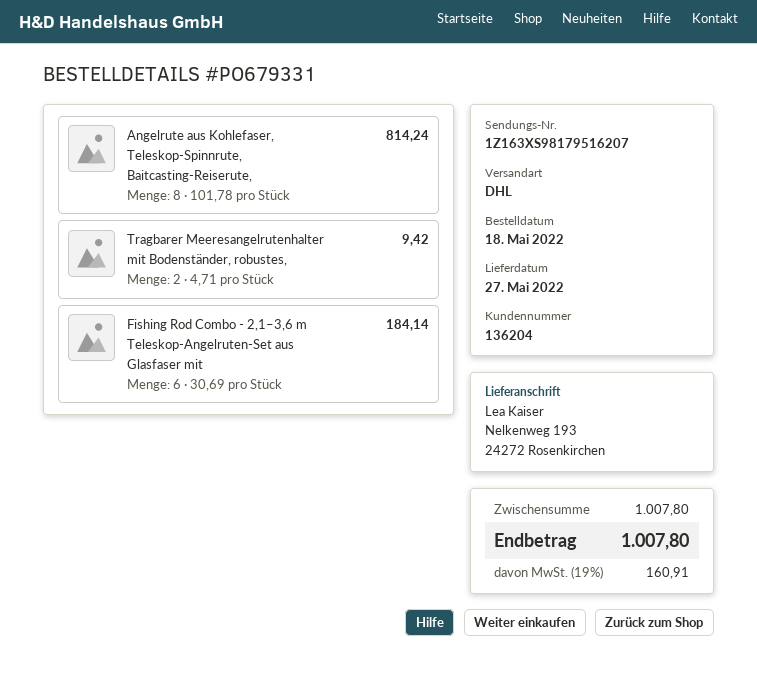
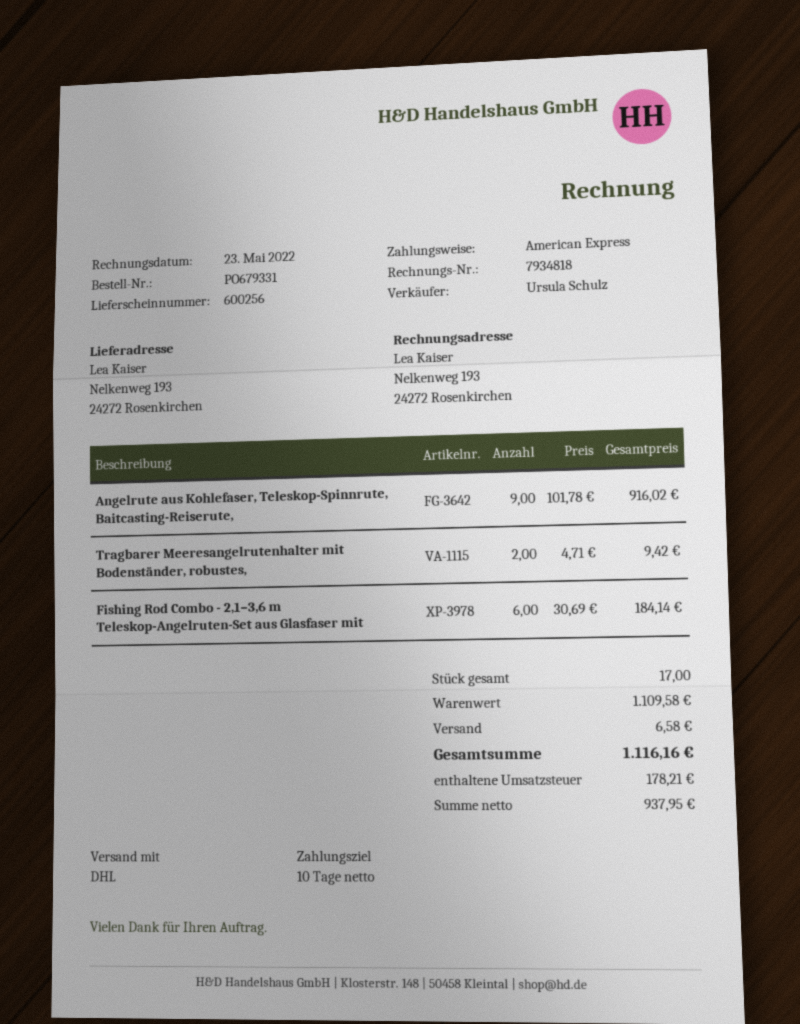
Angelrute aus Kohlefaser, Teleskop-Spinnrute, Baitcasting-Reiserute,: 8 x 101.78 = 814.24 -> 9 x 101.78 = 916.02
subtotal: 1007.80 -> 1109.58
shipping: none -> 6.58
tax: 160.91 -> 178.21
total: 1007.80 -> 1116.16

